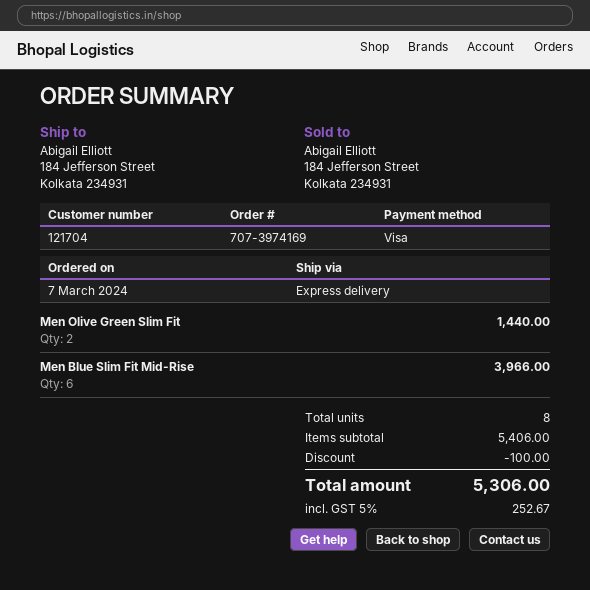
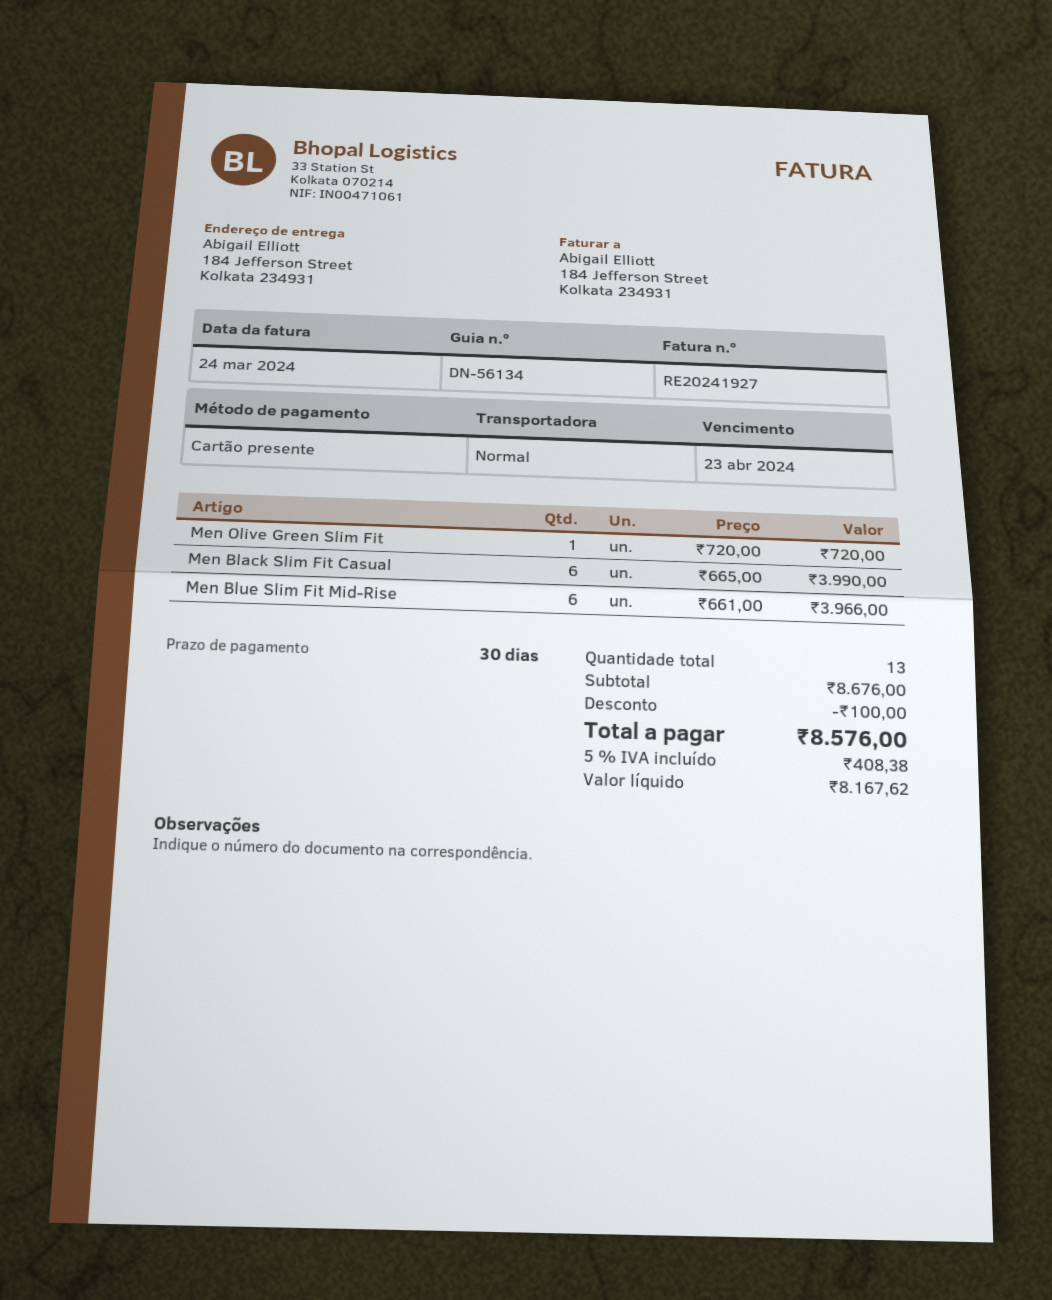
payment method: Visa -> gift card
shipping method: express -> standard
Men Olive Green Slim Fit: 2 for 1440.00 -> 1 for 720.00
Men Black Slim Fit Casual: none -> 6 for 3990.00
total quantity: 8 -> 13
subtotal: 5406.00 -> 8676.00
tax: 5% = 252.67 -> 5% = 408.38
total: 5306.00 -> 8576.00

